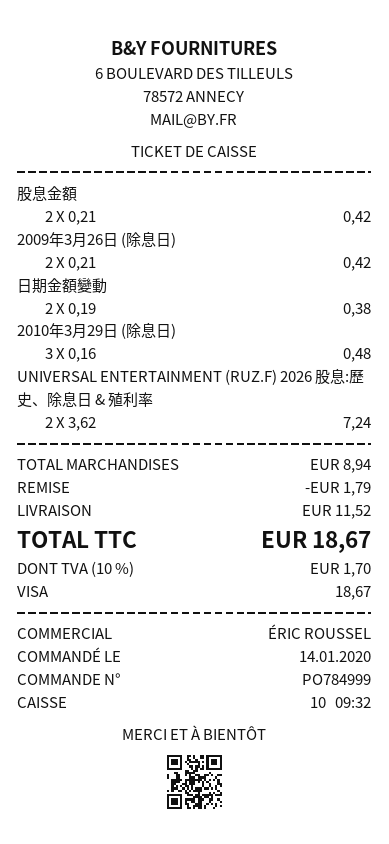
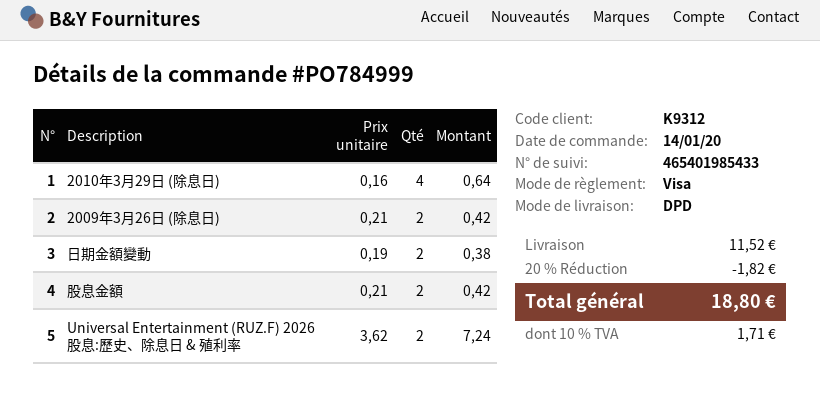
2010年3月29日 (除息日): 3 x 0.16 = 0.48 -> 4 x 0.16 = 0.64
discount: 1.79 -> 1.82
tax: 10% = 1.70 -> 10% = 1.71
total: 18.67 -> 18.80

